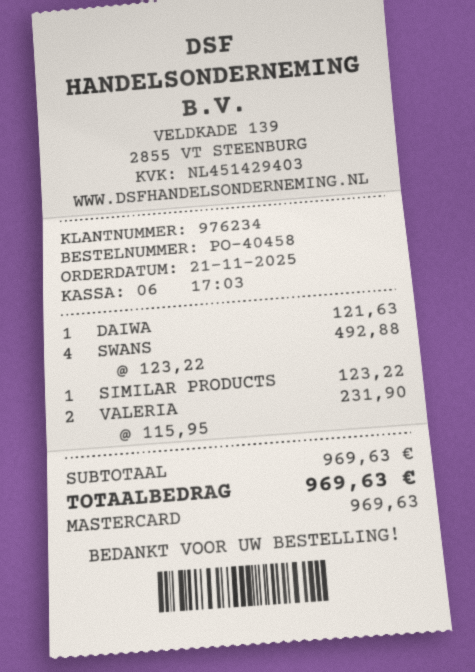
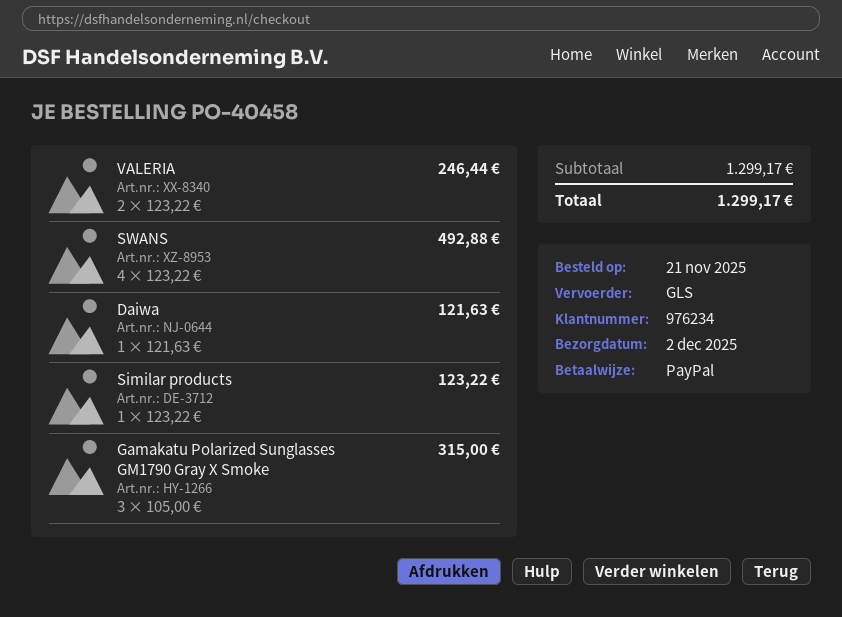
payment method: Mastercard -> PayPal
VALERIA: 2 x 115.95 = 231.90 -> 2 x 123.22 = 246.44
Gamakatu Polarized Sunglasses GM1790 Gray X Smoke: none -> 3 x 105.00 = 315.00
subtotal: 969.63 -> 1299.17
total: 969.63 -> 1299.17

